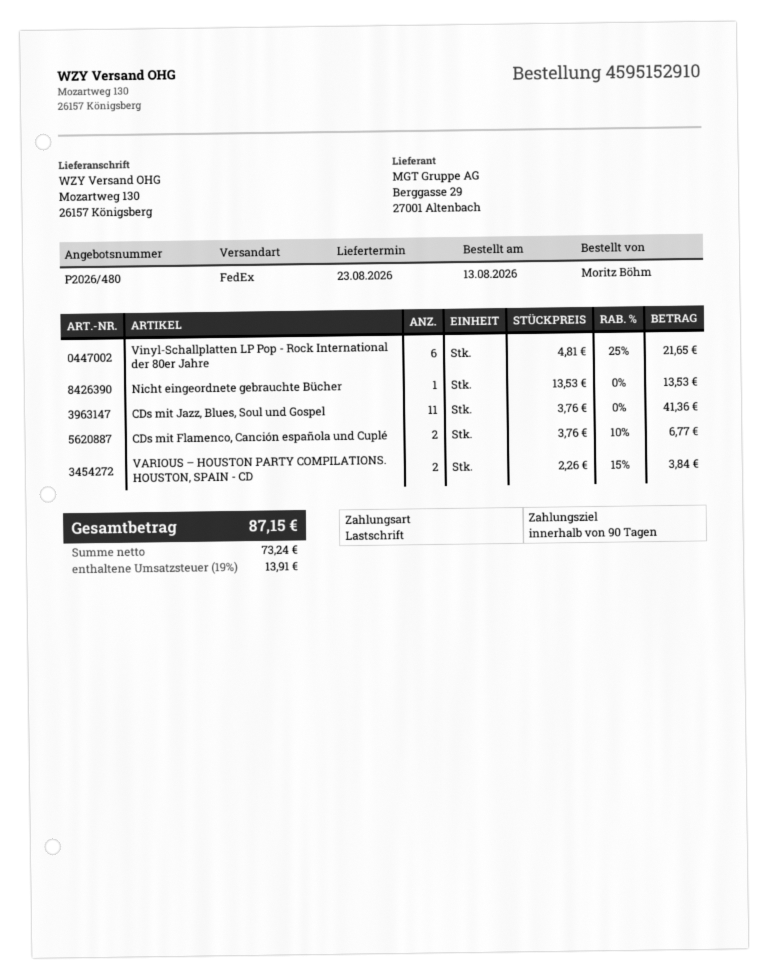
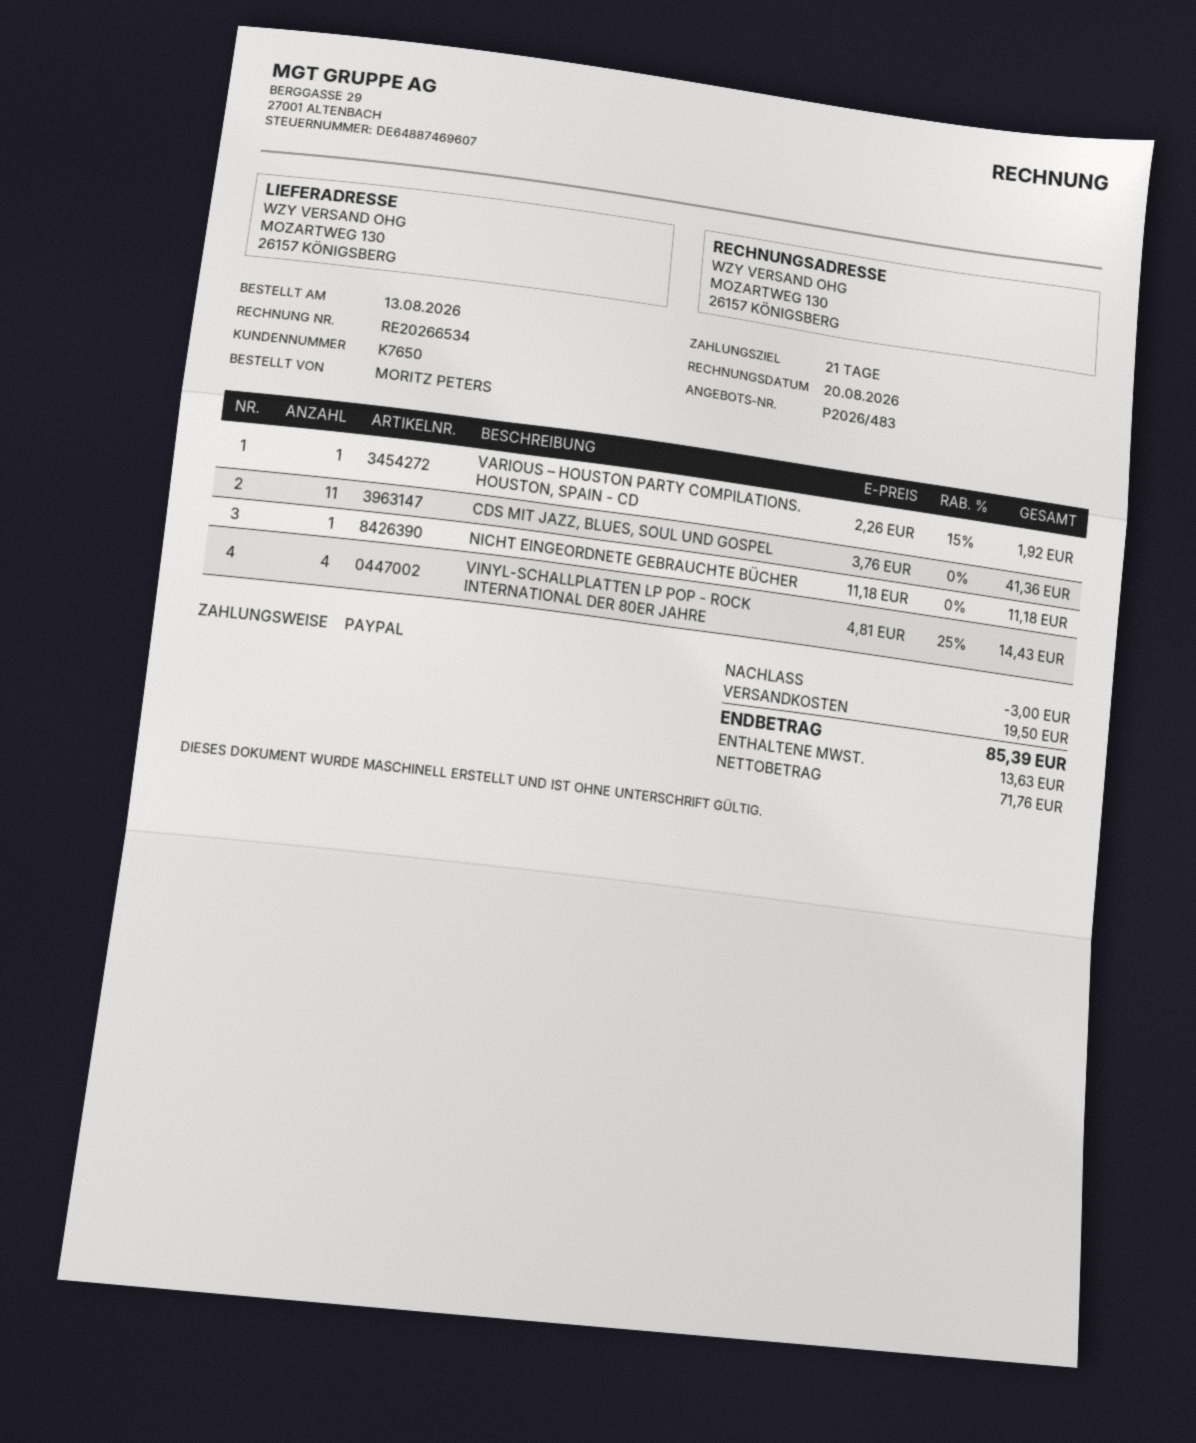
quote number: P2026/480 -> P2026/483
payment terms: 90 days -> 21 days
ordered by: Moritz Böhm -> MORITZ PETERS
payment method: direct debit -> PayPal
Vinyl-Schallplatten LP Pop - Rock International der 80er Jahre: 6 x 4.81 - 25% = 21.65 -> 4 x 4.81 - 25% = 14.43
Nicht eingeordnete gebrauchte Bücher: 1 x 13.53 = 13.53 -> 1 x 11.18 = 11.18
CDs mit Flamenco, Canción española und Cuplé: 2 x 3.76 - 10% = 6.77 -> none
VARIOUS – HOUSTON PARTY COMPILATIONS. HOUSTON, SPAIN - CD: 2 x 2.26 - 15% = 3.84 -> 1 x 2.26 - 15% = 1.92
discount: none -> 3.00
shipping: none -> 19.50
net: 73.24 -> 71.76
tax: 13.91 -> 13.63
total: 87.15 -> 85.39

